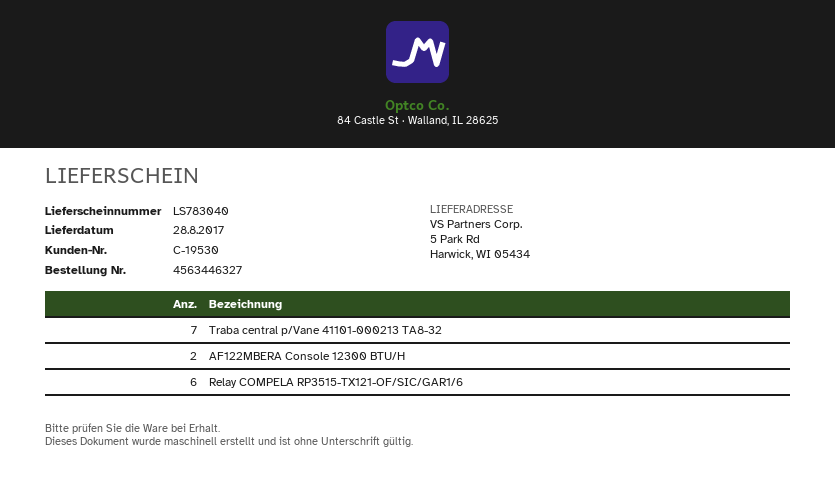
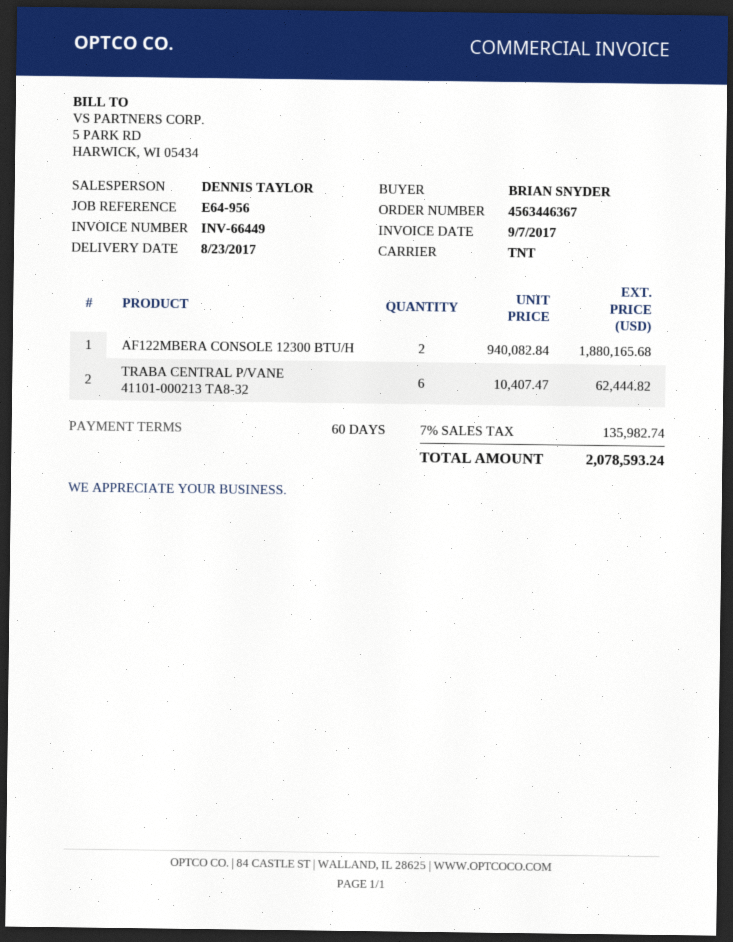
order number: 4563446327 -> 4563446367
delivery date: 2017-08-28 -> 2017-08-23
Traba central p/Vane 41101-000213 TA8-32: 7 -> 6
Relay COMPELA RP3515-TX121-OF/SIC/GAR1/6: 6 -> none

